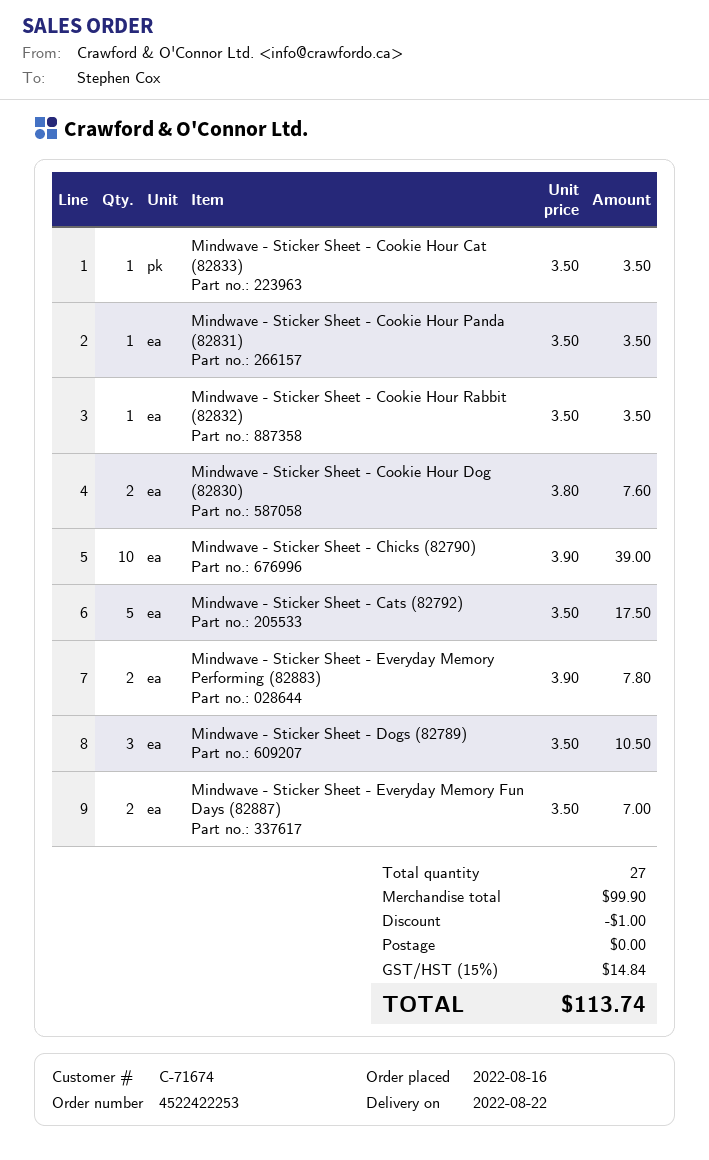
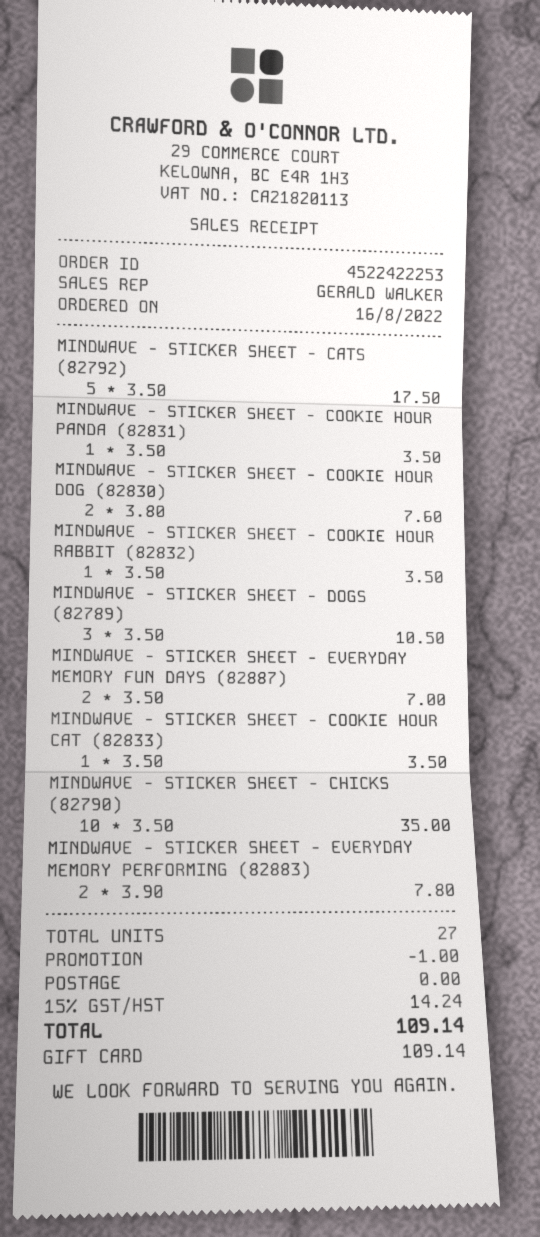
Mindwave - Sticker Sheet - Chicks (82790): 10 x 3.90 = 39.00 -> 10 x 3.50 = 35.00
tax: 15% = 14.84 -> 15% = 14.24
total: 113.74 -> 109.14

